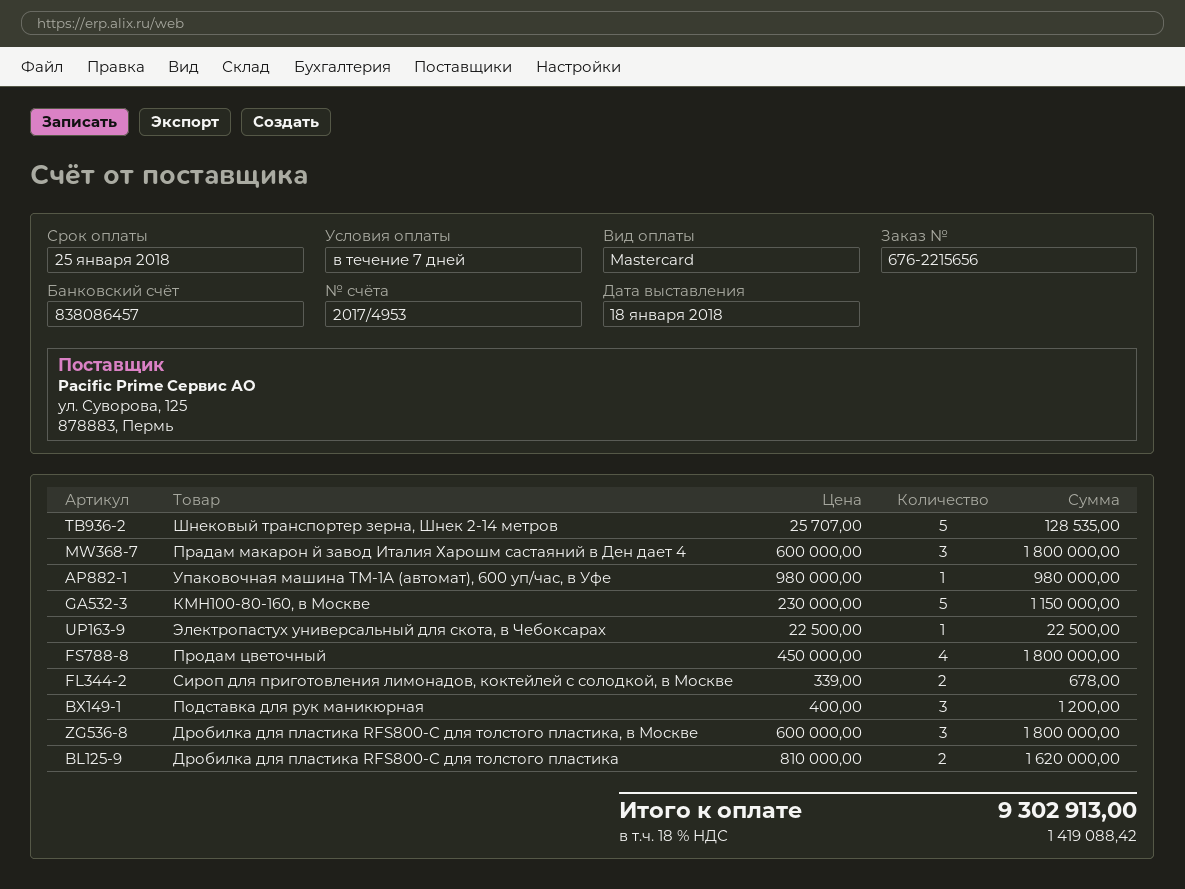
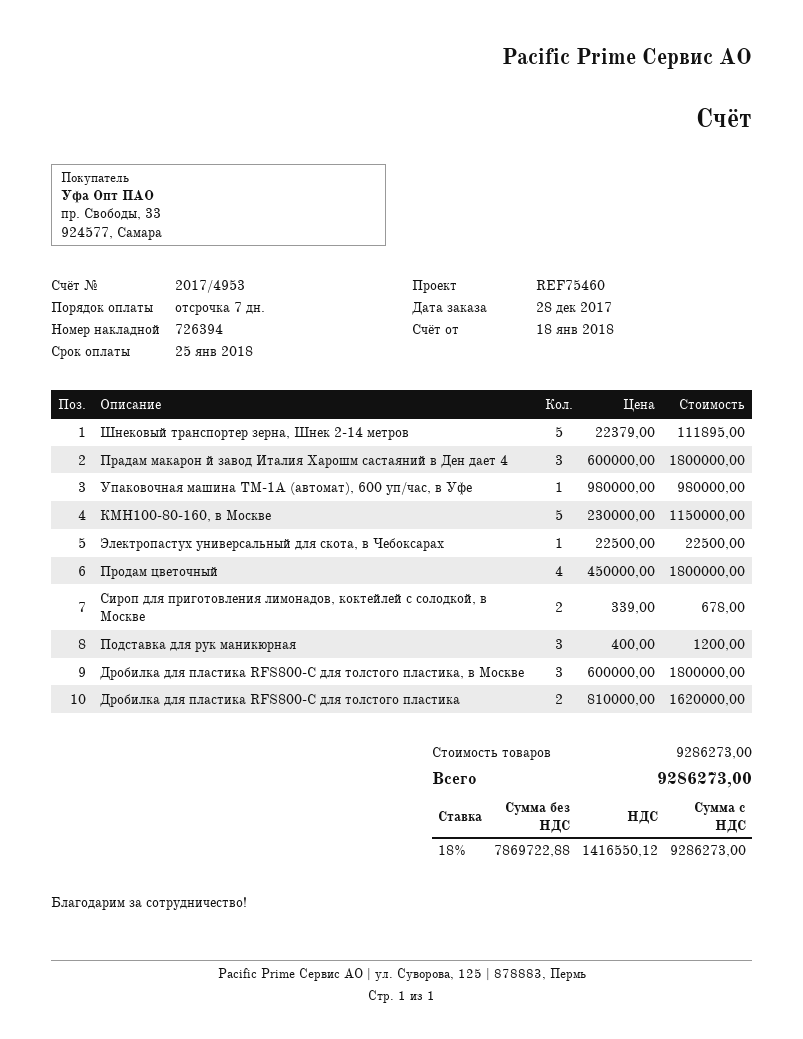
Шнековый транспортер зерна, Шнек 2-14 метров: 5 x 25707.00 = 128535.00 -> 5 x 22379.00 = 111895.00
tax: 18% = 1419088.42 -> 18% = 1416550.12
total: 9302913.00 -> 9286273.00

